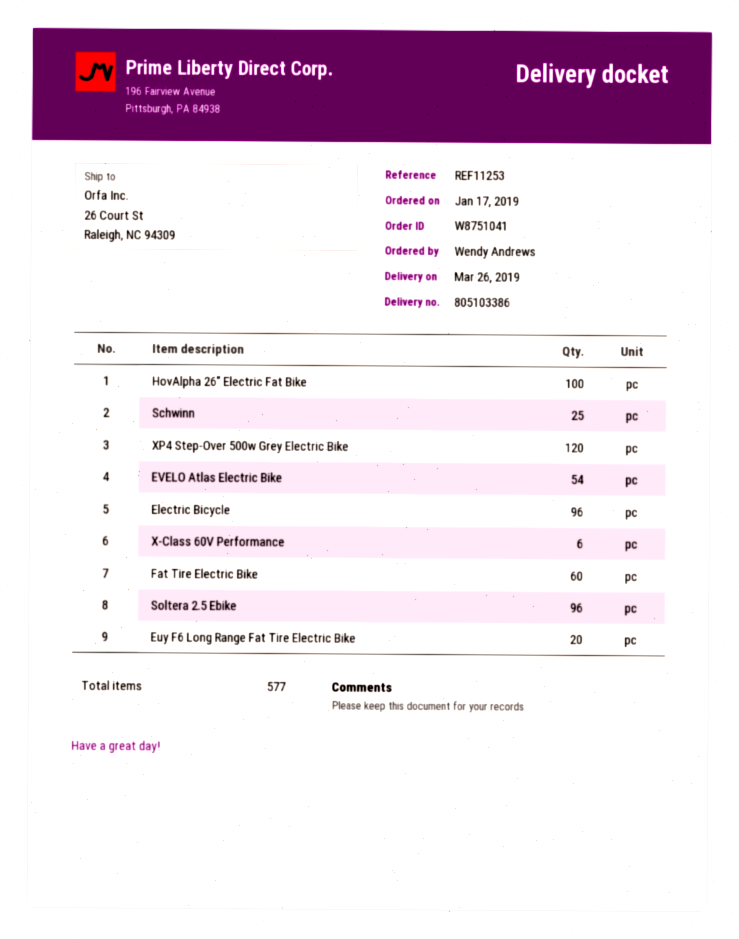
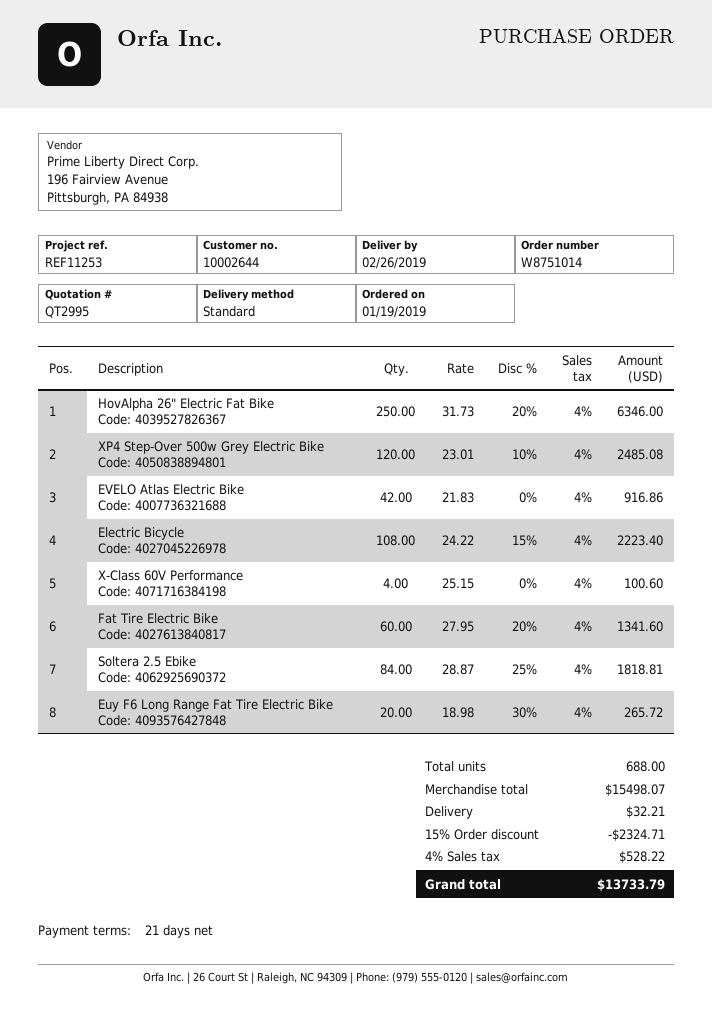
order number: W8751041 -> W8751014
order date: 2019-01-17 -> 2019-01-19
delivery date: 2019-03-26 -> 2019-02-26
HovAlpha 26" Electric Fat Bike: 100 -> 250
Schwinn: 25 -> none
EVELO Atlas Electric Bike: 54 -> 42
Electric Bicycle: 96 -> 108
X-Class 60V Performance: 6 -> 4
Soltera 2.5 Ebike: 96 -> 84
total quantity: 577 -> 688

